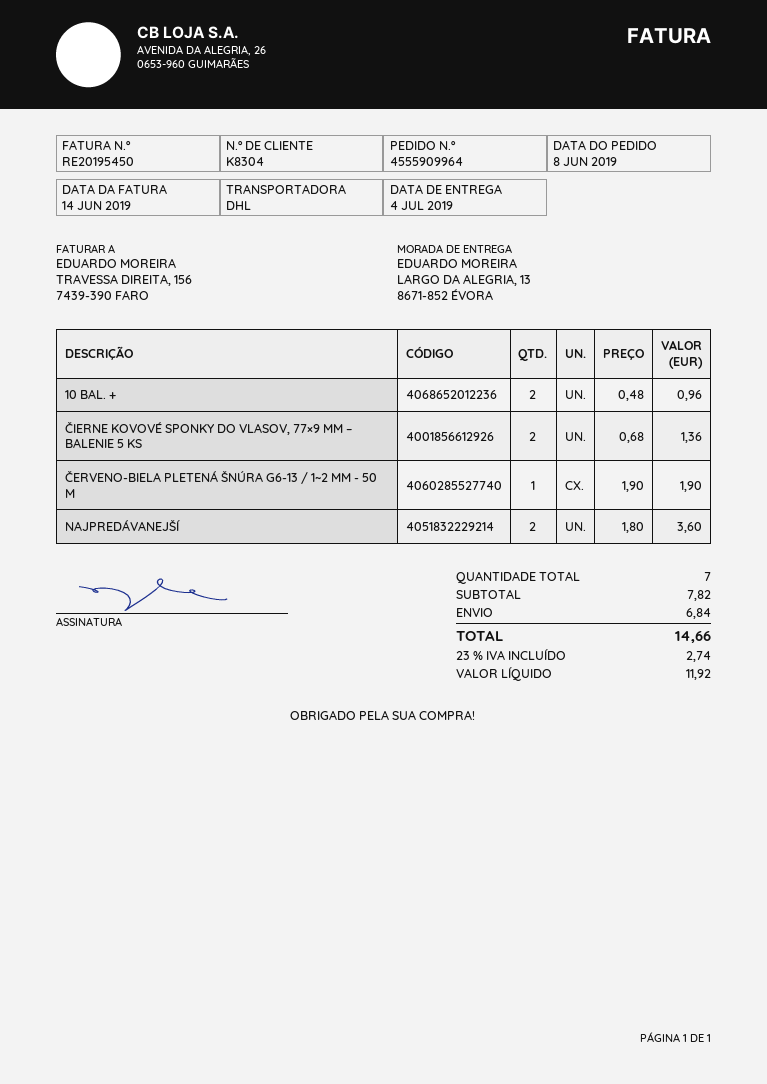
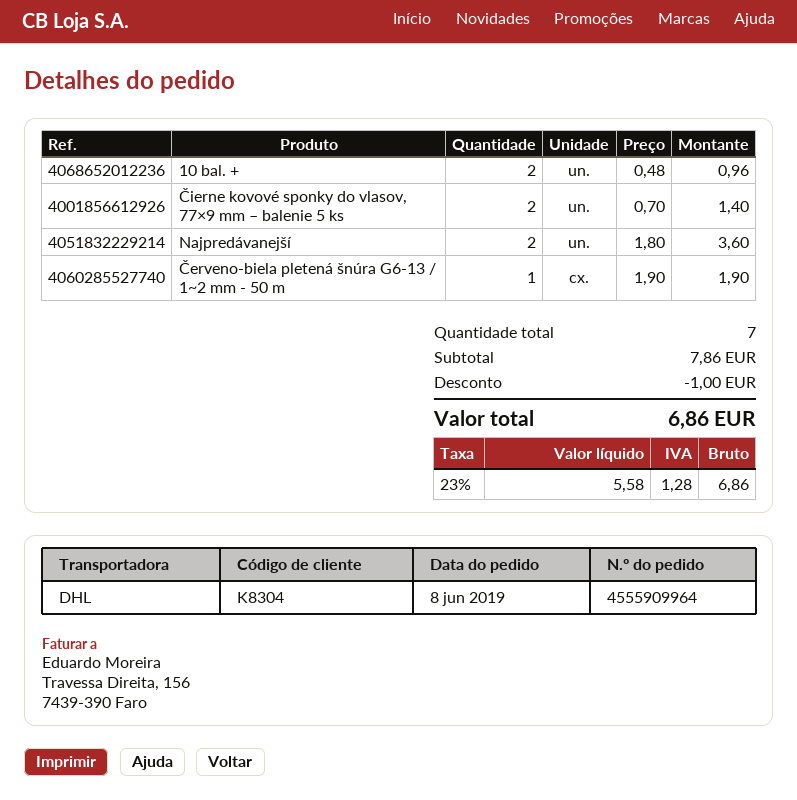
ČIERNE KOVOVÉ SPONKY DO VLASOV, 77×9 MM – BALENIE 5 KS: 2 x 0.68 = 1.36 -> 2 x 0.70 = 1.40
subtotal: 7.82 -> 7.86
discount: none -> 1.00
shipping: 6.84 -> none
net: 11.92 -> 5.58
tax: 23% = 2.74 -> 23% = 1.28
total: 14.66 -> 6.86

